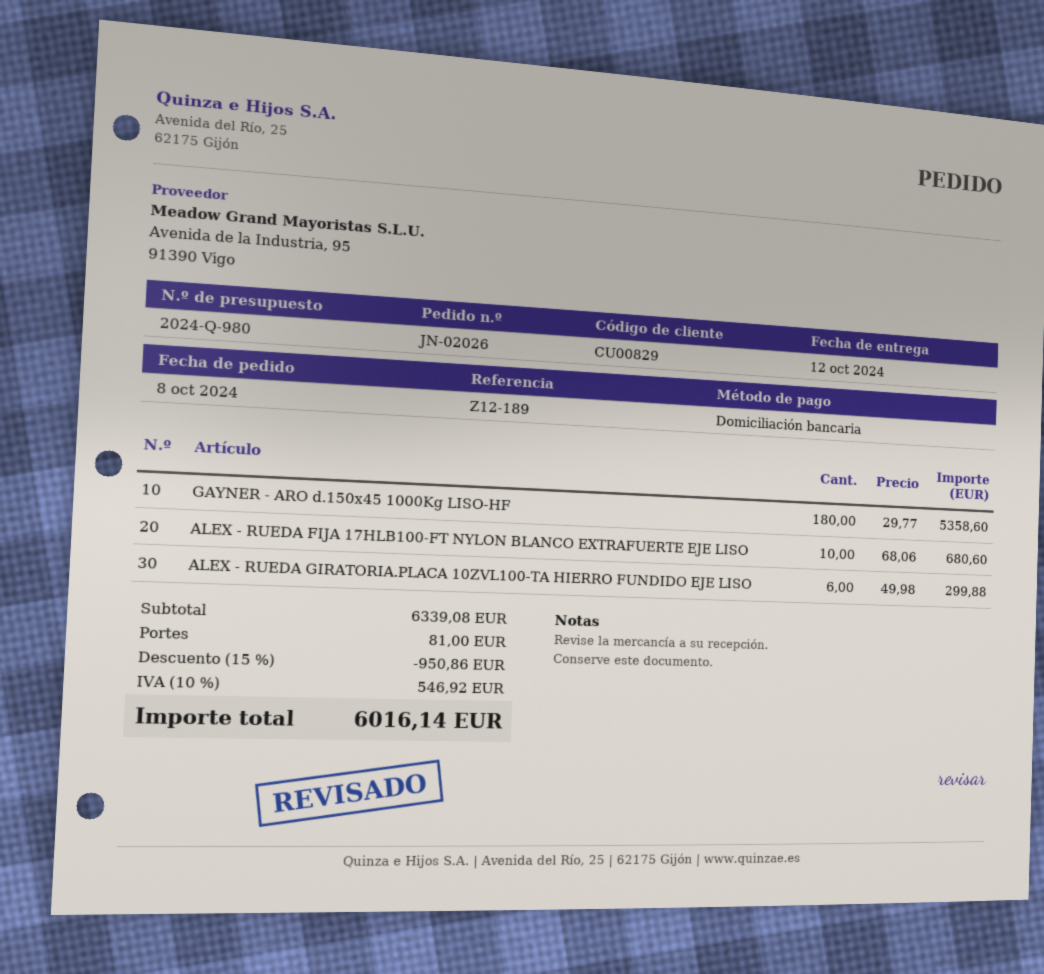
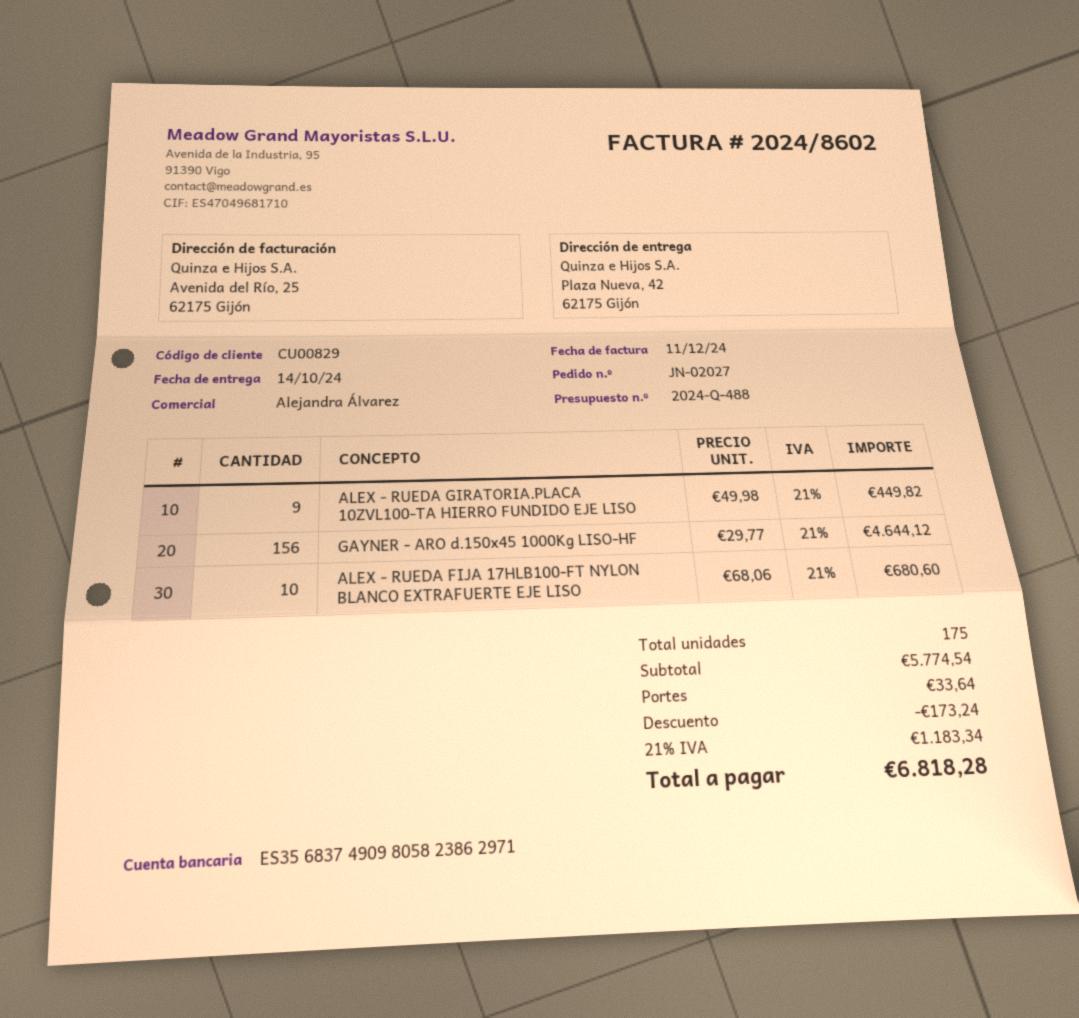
quote number: 2024-Q-980 -> 2024-Q-488
order number: JN-02026 -> JN-02027
delivery date: 2024-10-12 -> 2024-10-14
GAYNER - ARO d.150x45 1000Kg LISO-HF: 180 x 29.77 = 5358.60 -> 156 x 29.77 = 4644.12
ALEX - RUEDA GIRATORIA.PLACA 10ZVL100-TA HIERRO FUNDIDO EJE LISO: 6 x 49.98 = 299.88 -> 9 x 49.98 = 449.82
subtotal: 6339.08 -> 5774.54
discount: 950.86 -> 173.24
shipping: 81.00 -> 33.64
tax: 10% = 546.92 -> 21% = 1183.34
total: 6016.14 -> 6818.28

